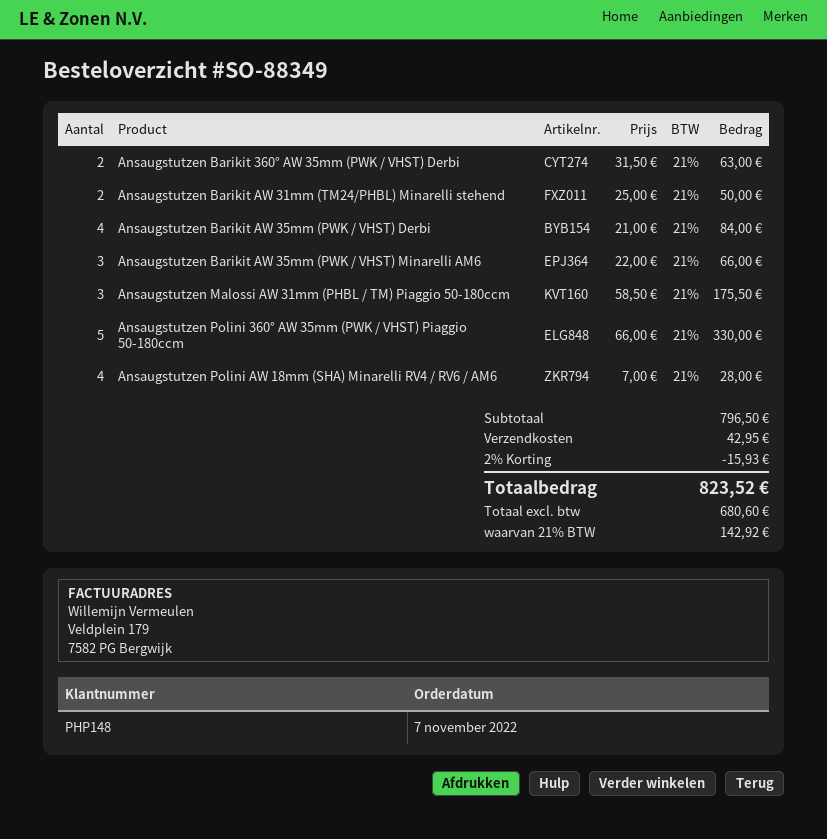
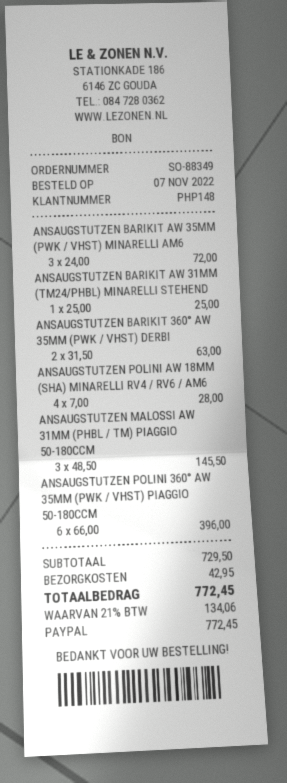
Ansaugstutzen Barikit AW 31mm (TM24/PHBL) Minarelli stehend: 2 x 25.00 = 50.00 -> 1 x 25.00 = 25.00
Ansaugstutzen Barikit AW 35mm (PWK / VHST) Derbi: 4 x 21.00 = 84.00 -> none
Ansaugstutzen Barikit AW 35mm (PWK / VHST) Minarelli AM6: 3 x 22.00 = 66.00 -> 3 x 24.00 = 72.00
Ansaugstutzen Malossi AW 31mm (PHBL / TM) Piaggio 50-180ccm: 3 x 58.50 = 175.50 -> 3 x 48.50 = 145.50
Ansaugstutzen Polini 360° AW 35mm (PWK / VHST) Piaggio 50-180ccm: 5 x 66.00 = 330.00 -> 6 x 66.00 = 396.00
subtotal: 796.50 -> 729.50
discount: 2% = 15.93 -> none
tax: 21% = 142.92 -> 21% = 134.06
total: 823.52 -> 772.45

